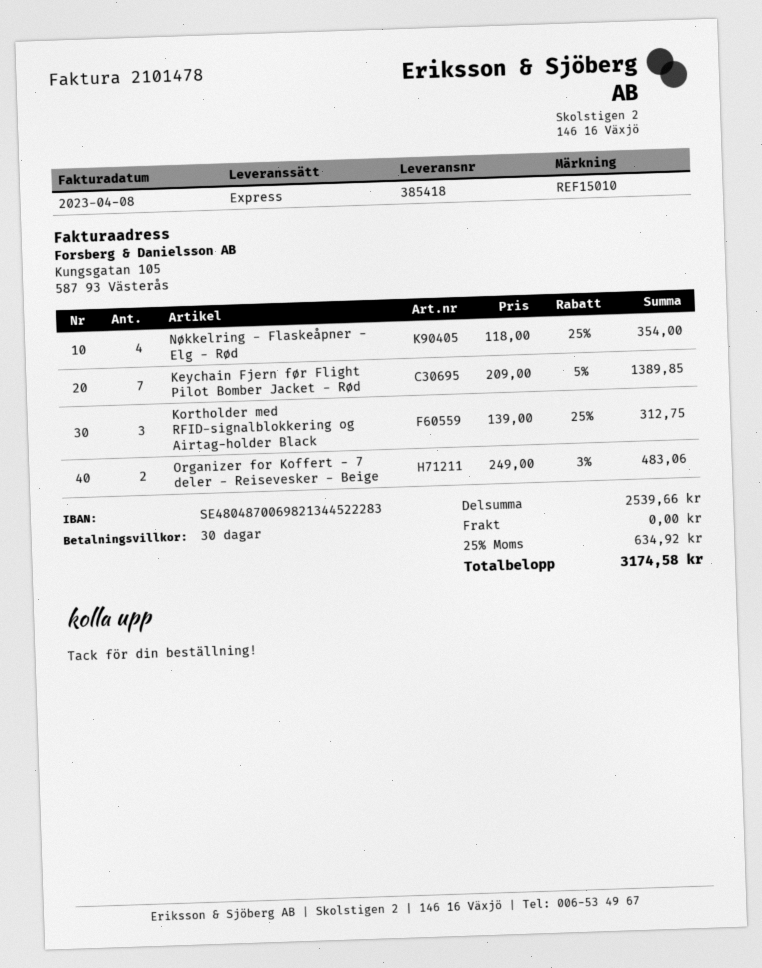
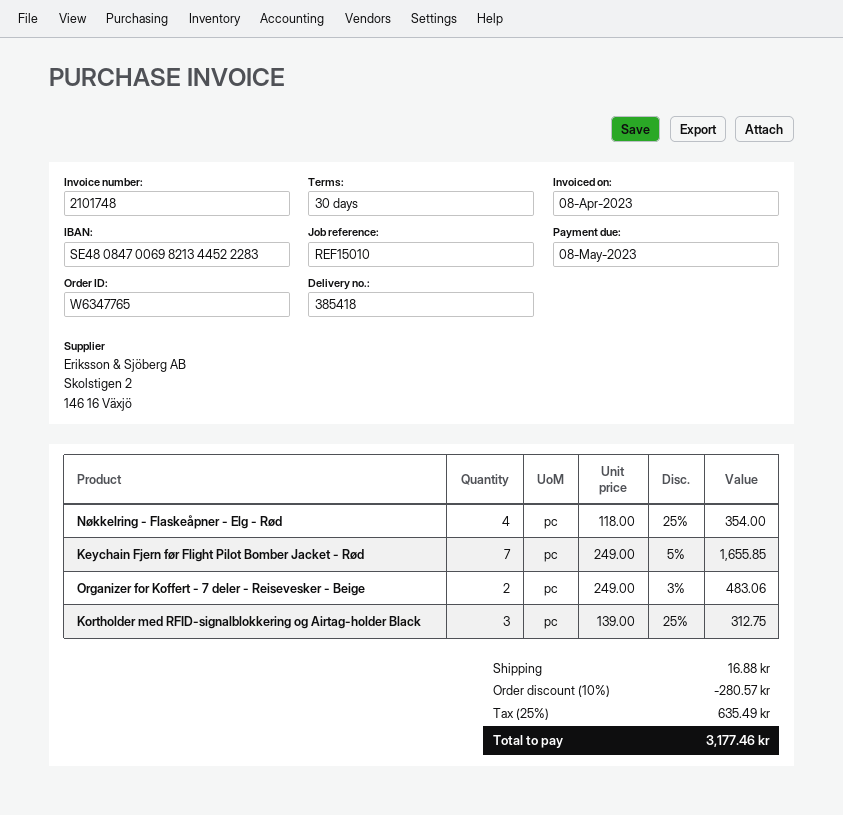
invoice number: 2101478 -> 2101748
bank account: SE4804870069821344522283 -> SE4808470069821344522283
Keychain Fjern før Flight Pilot Bomber Jacket - Rød: 7 x 209.00 - 5% = 1389.85 -> 7 x 249.00 - 5% = 1655.85
discount: none -> 10% = 280.57
shipping: 0.00 -> 16.88
tax: 25% = 634.92 -> 25% = 635.49
total: 3174.58 -> 3177.46

